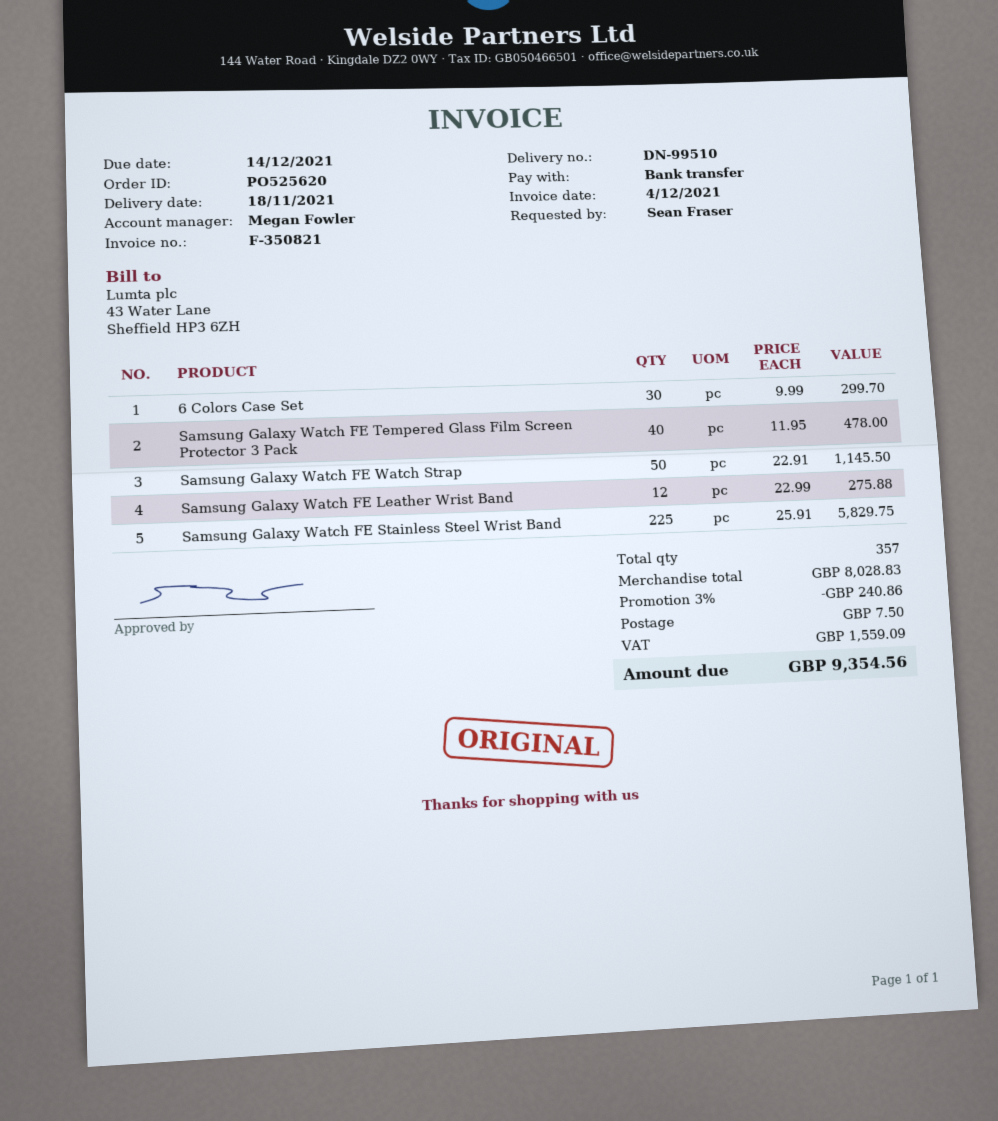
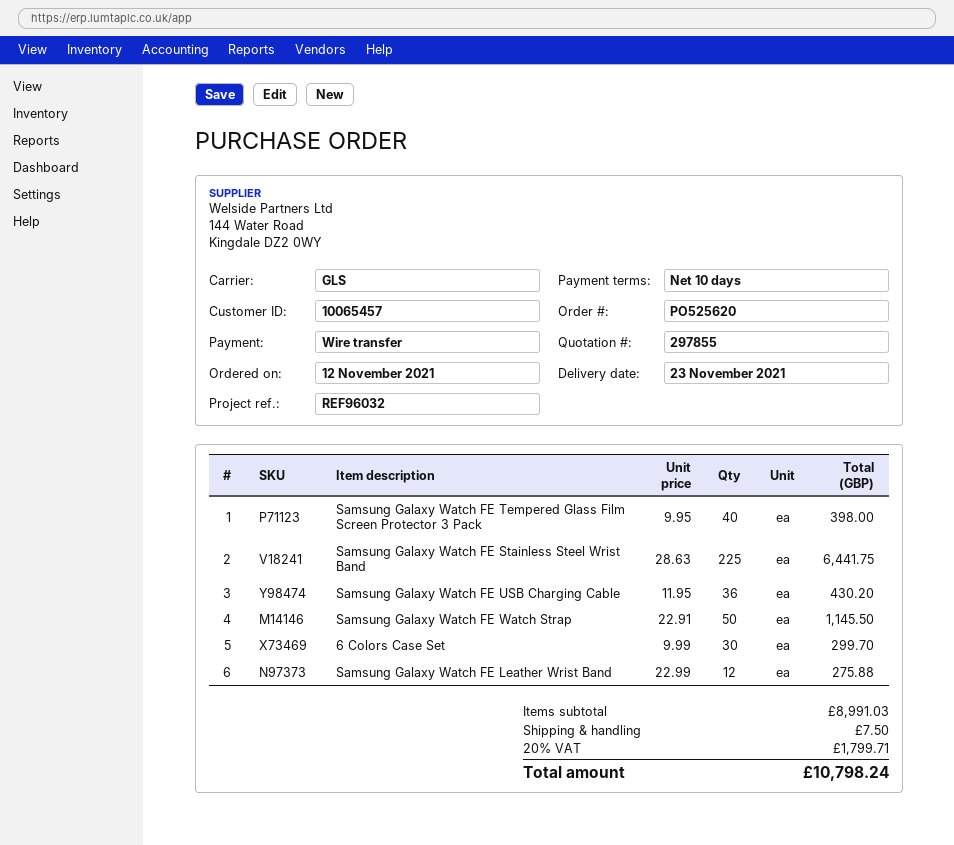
delivery date: 2021-11-18 -> 2021-11-23
Samsung Galaxy Watch FE Tempered Glass Film Screen Protector 3 Pack: 40 x 11.95 = 478.00 -> 40 x 9.95 = 398.00
Samsung Galaxy Watch FE Stainless Steel Wrist Band: 225 x 25.91 = 5829.75 -> 225 x 28.63 = 6441.75
Samsung Galaxy Watch FE USB Charging Cable: none -> 36 x 11.95 = 430.20
subtotal: 8028.83 -> 8991.03
discount: 3% = 240.86 -> none
tax: 1559.09 -> 1799.71
total: 9354.56 -> 10798.24

